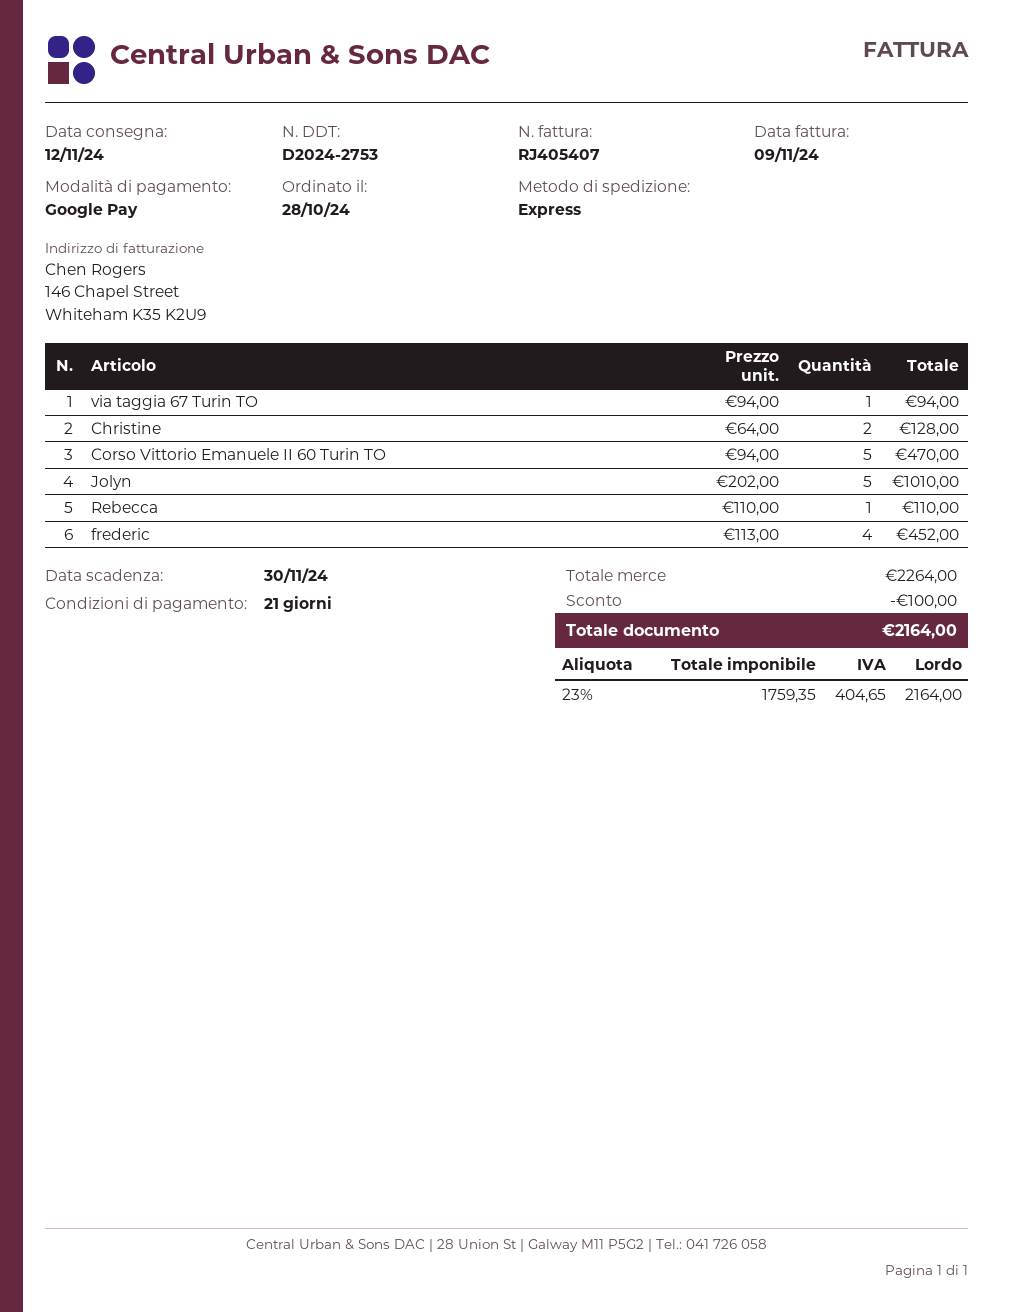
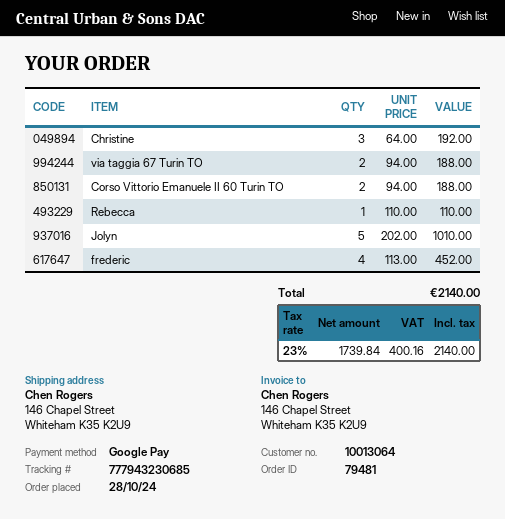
via taggia 67 Turin TO: 1 x 94.00 = 94.00 -> 2 x 94.00 = 188.00
Christine: 2 x 64.00 = 128.00 -> 3 x 64.00 = 192.00
Corso Vittorio Emanuele II 60 Turin TO: 5 x 94.00 = 470.00 -> 2 x 94.00 = 188.00
discount: 100.00 -> none
net: 1759.35 -> 1739.84
tax: 23% = 404.65 -> 23% = 400.16
total: 2164.00 -> 2140.00

